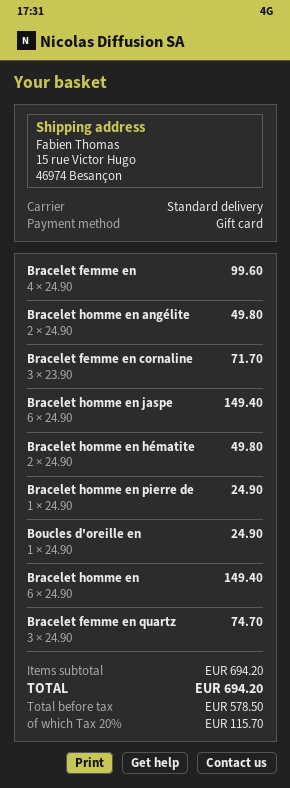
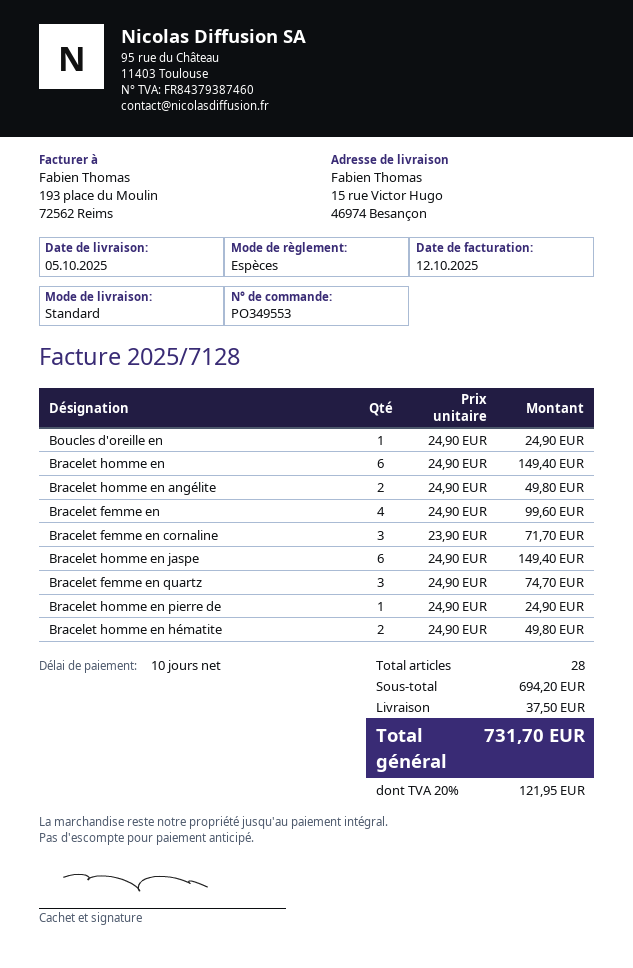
payment method: gift card -> cash
shipping: none -> 37.50
tax: 20% = 115.70 -> 20% = 121.95
total: 694.20 -> 731.70

